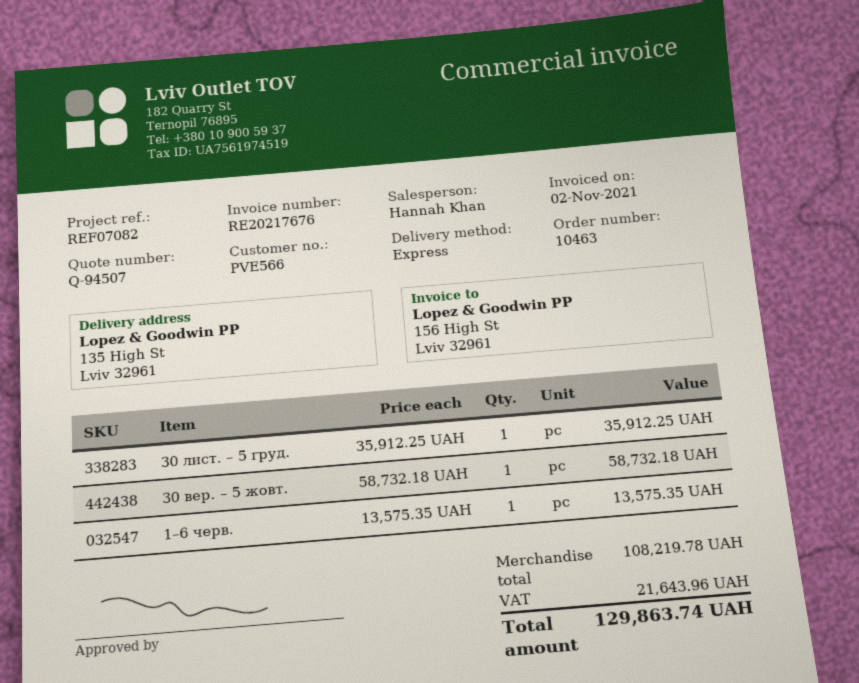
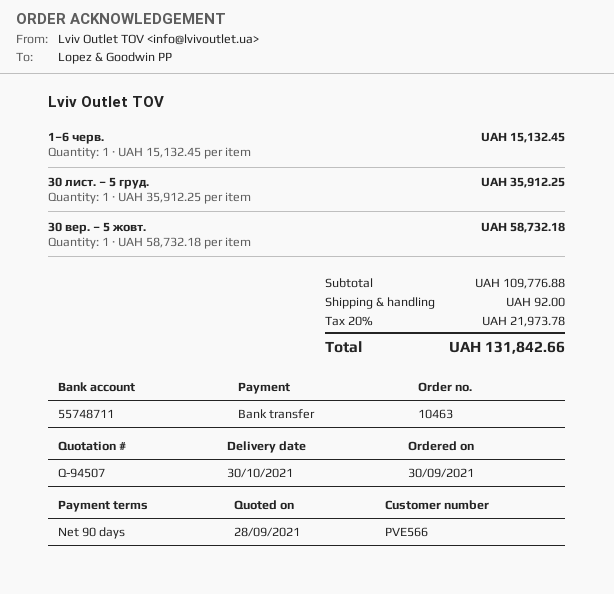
1–6 черв.: 1 x 13575.35 = 13575.35 -> 1 x 15132.45 = 15132.45
subtotal: 108219.78 -> 109776.88
shipping: none -> 92.00
tax: 21643.96 -> 21973.78
total: 129863.74 -> 131842.66

